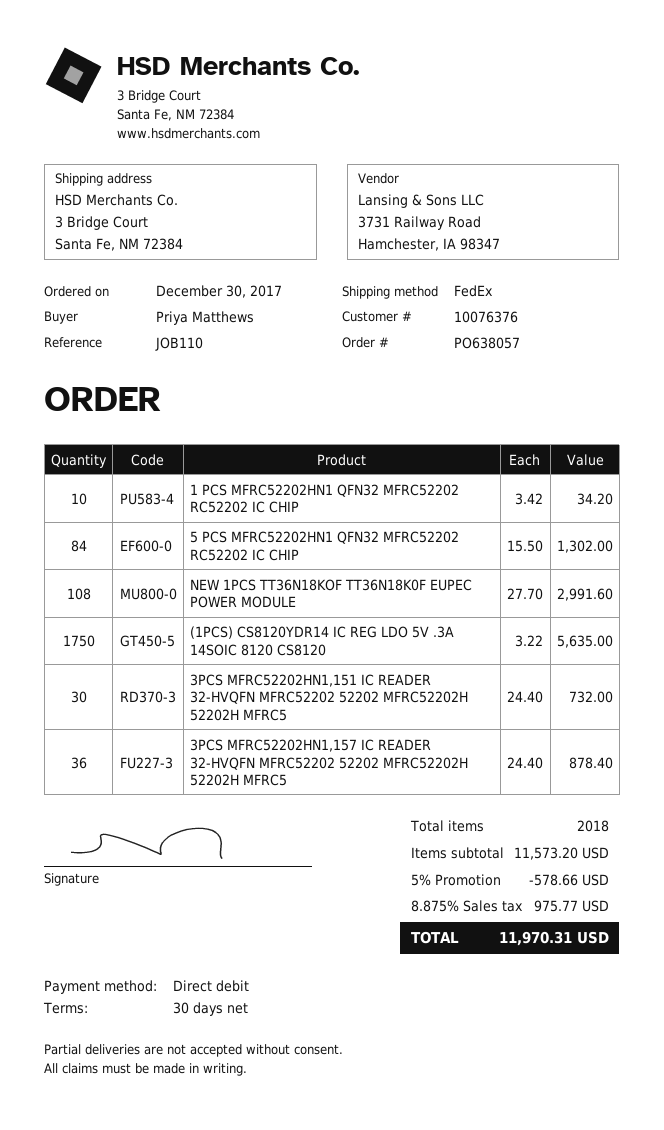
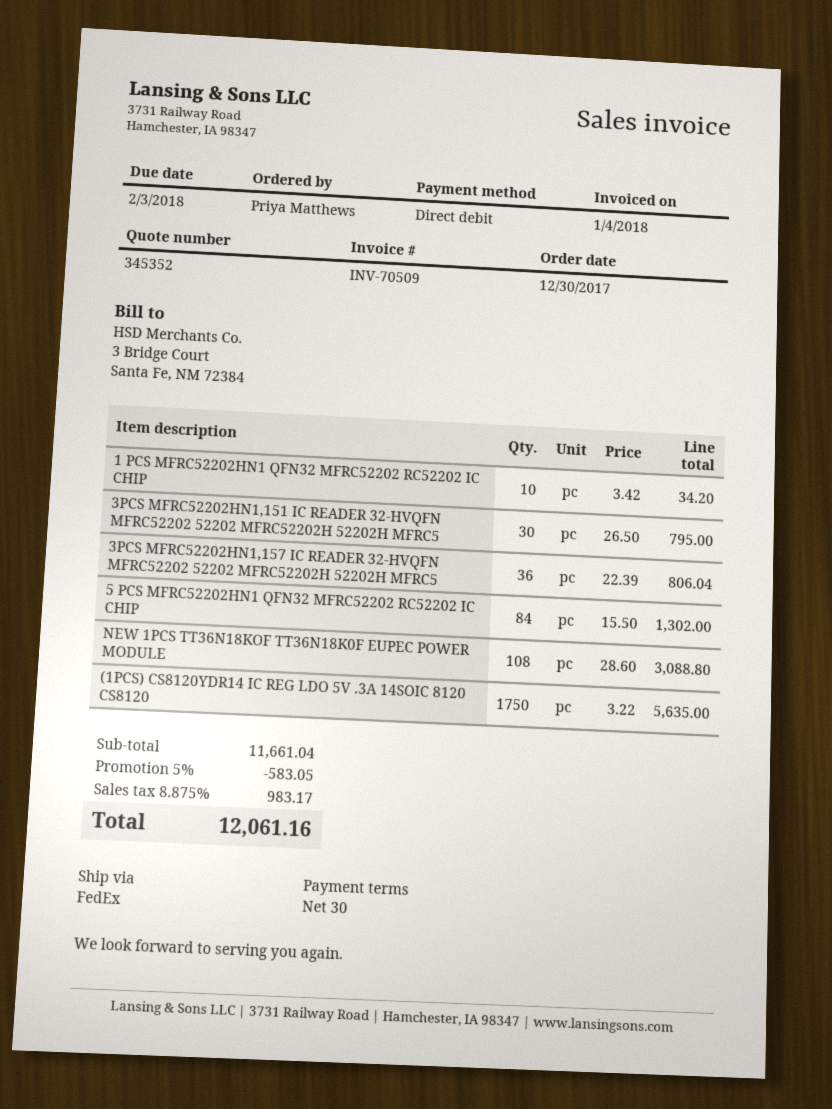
NEW 1PCS TT36N18KOF TT36N18K0F EUPEC POWER MODULE: 108 x 27.70 = 2991.60 -> 108 x 28.60 = 3088.80
3PCS MFRC52202HN1,151 IC READER 32-HVQFN MFRC52202 52202 MFRC52202H 52202H MFRC5: 30 x 24.40 = 732.00 -> 30 x 26.50 = 795.00
3PCS MFRC52202HN1,157 IC READER 32-HVQFN MFRC52202 52202 MFRC52202H 52202H MFRC5: 36 x 24.40 = 878.40 -> 36 x 22.39 = 806.04
subtotal: 11573.20 -> 11661.04
discount: 5% = 578.66 -> 5% = 583.05
tax: 8.875% = 975.77 -> 8.875% = 983.17
total: 11970.31 -> 12061.16

